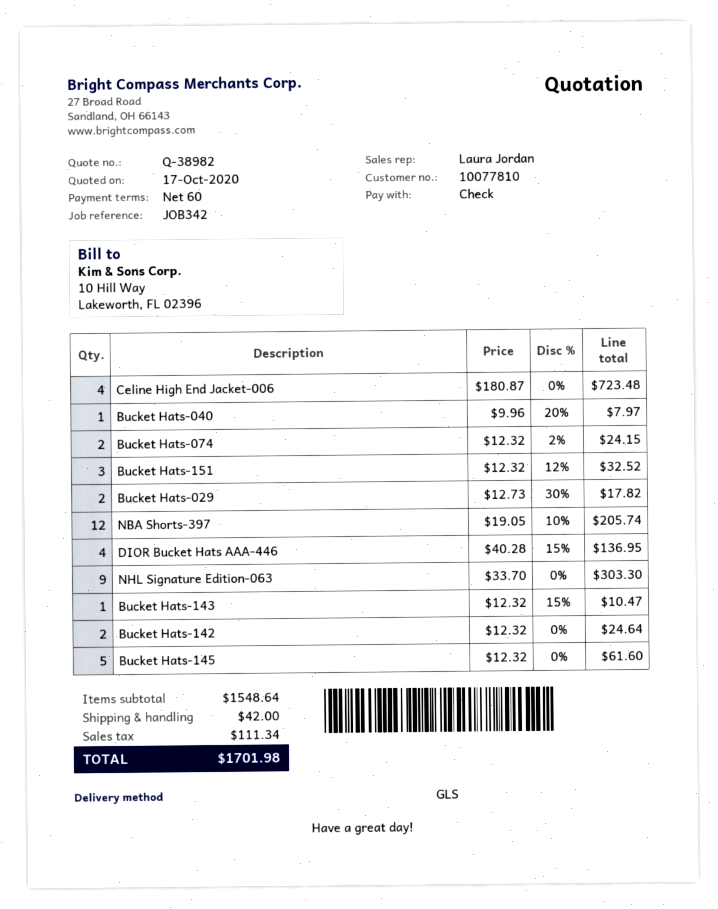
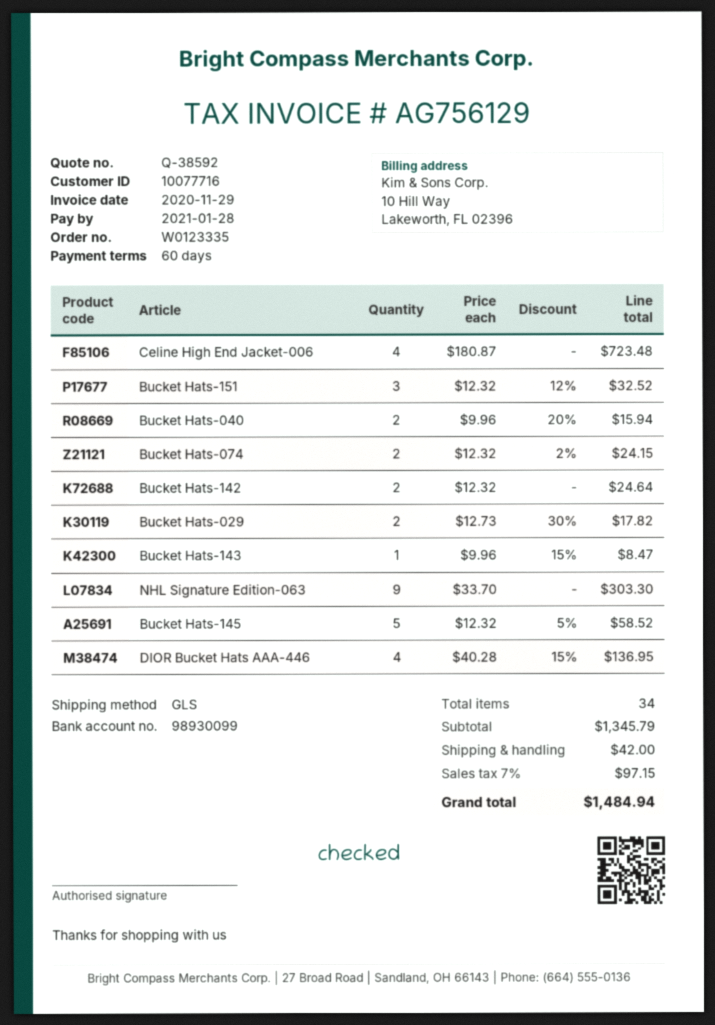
quote number: Q-38982 -> Q-38592
customer number: 10077810 -> 10077716
Bucket Hats-040: 1 x 9.96 - 20% = 7.97 -> 2 x 9.96 - 20% = 15.94
NBA Shorts-397: 12 x 19.05 - 10% = 205.74 -> none
Bucket Hats-143: 1 x 12.32 - 15% = 10.47 -> 1 x 9.96 - 15% = 8.47
Bucket Hats-145: 5 x 12.32 = 61.60 -> 5 x 12.32 - 5% = 58.52
subtotal: 1548.64 -> 1345.79
tax: 111.34 -> 97.15
total: 1701.98 -> 1484.94

